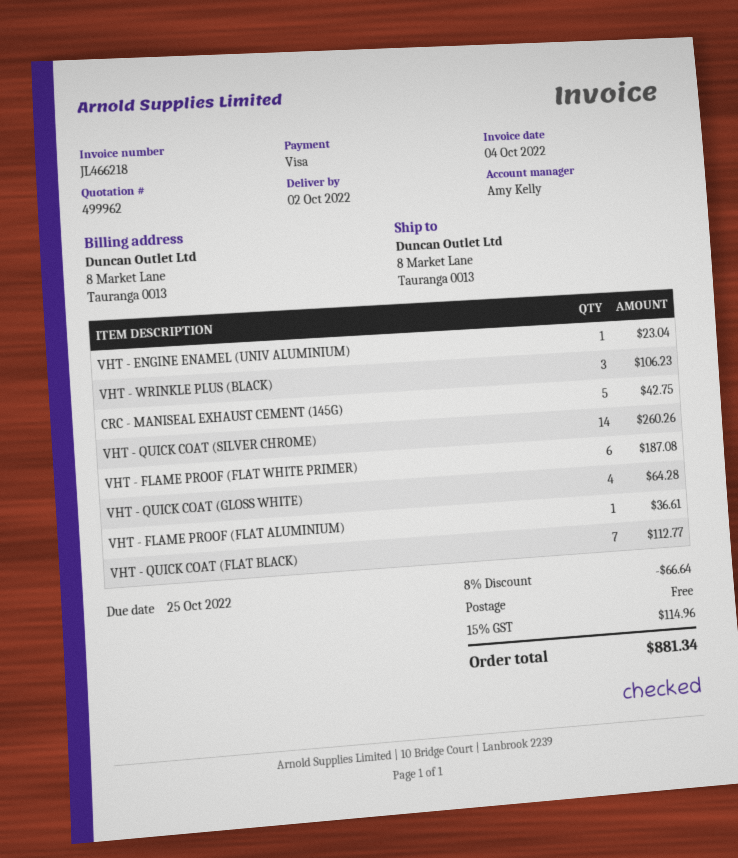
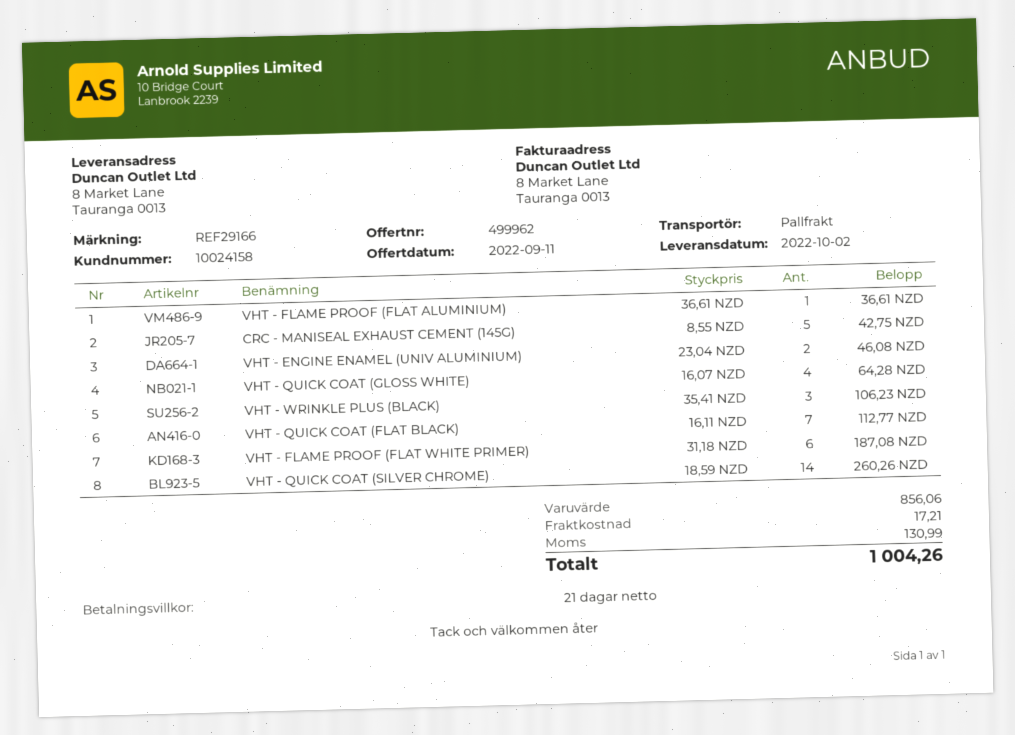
VHT - ENGINE ENAMEL (UNIV ALUMINIUM): 1 for 23.04 -> 2 for 46.08
discount: 8% = 66.64 -> none
shipping: 0.00 -> 17.21
tax: 114.96 -> 130.99
total: 881.34 -> 1004.26

